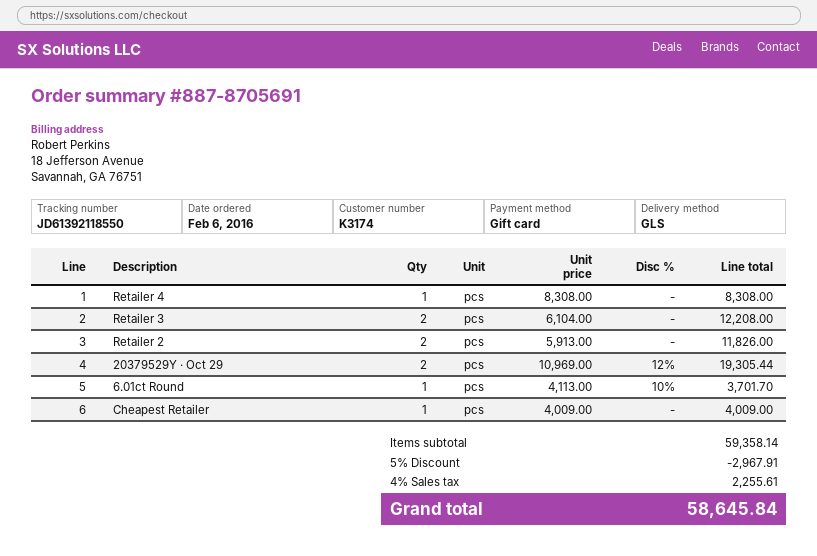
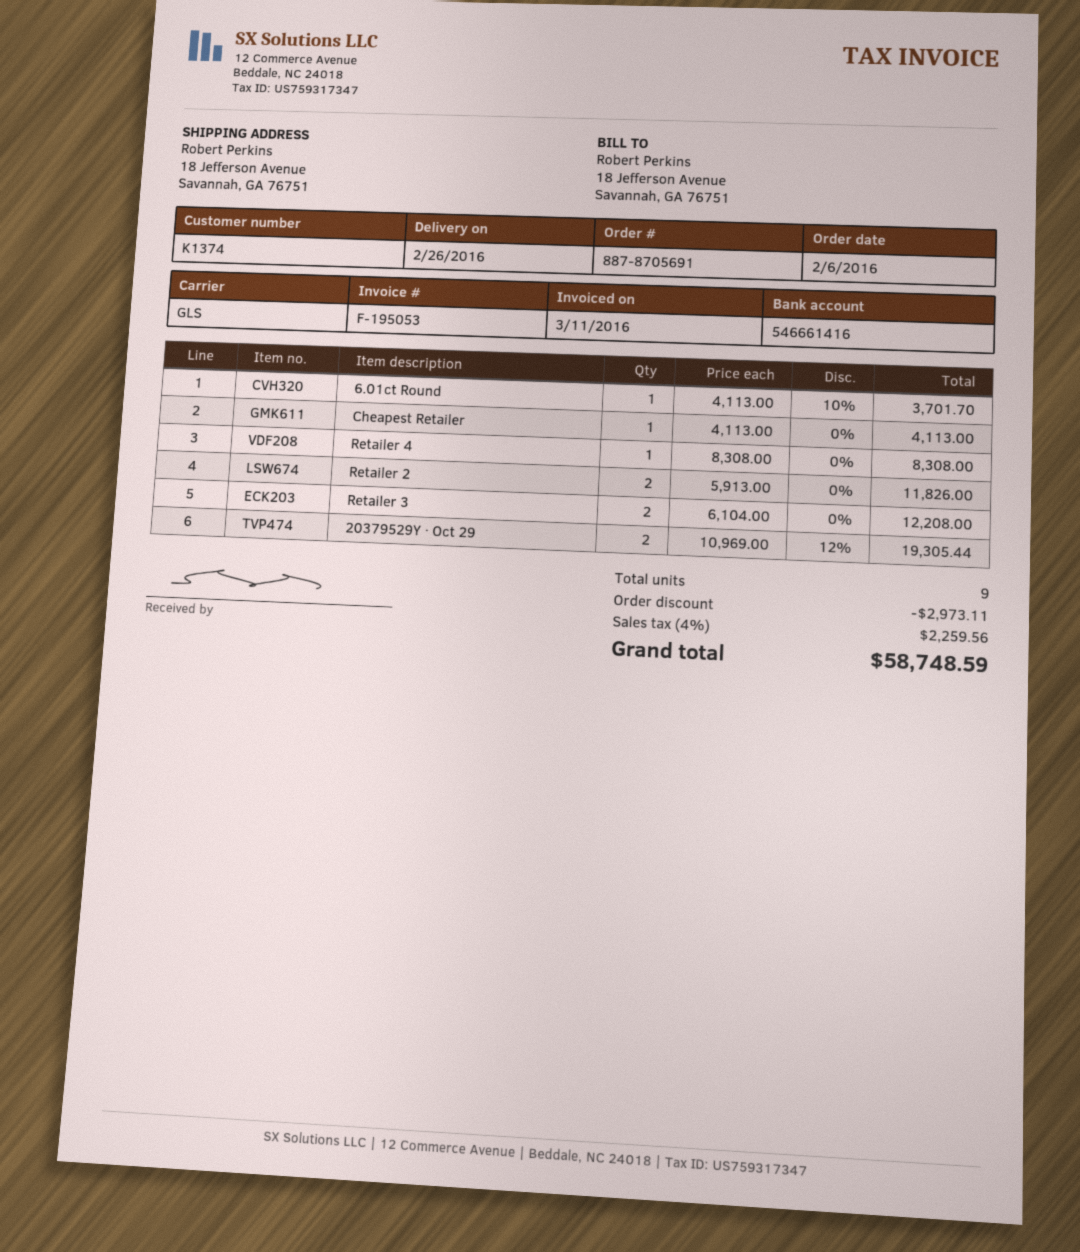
customer number: K3174 -> K1374
Cheapest Retailer: 1 x 4009.00 = 4009.00 -> 1 x 4113.00 = 4113.00
discount: 2967.91 -> 2973.11
tax: 4% = 2255.61 -> 4% = 2259.56
total: 58645.84 -> 58748.59

